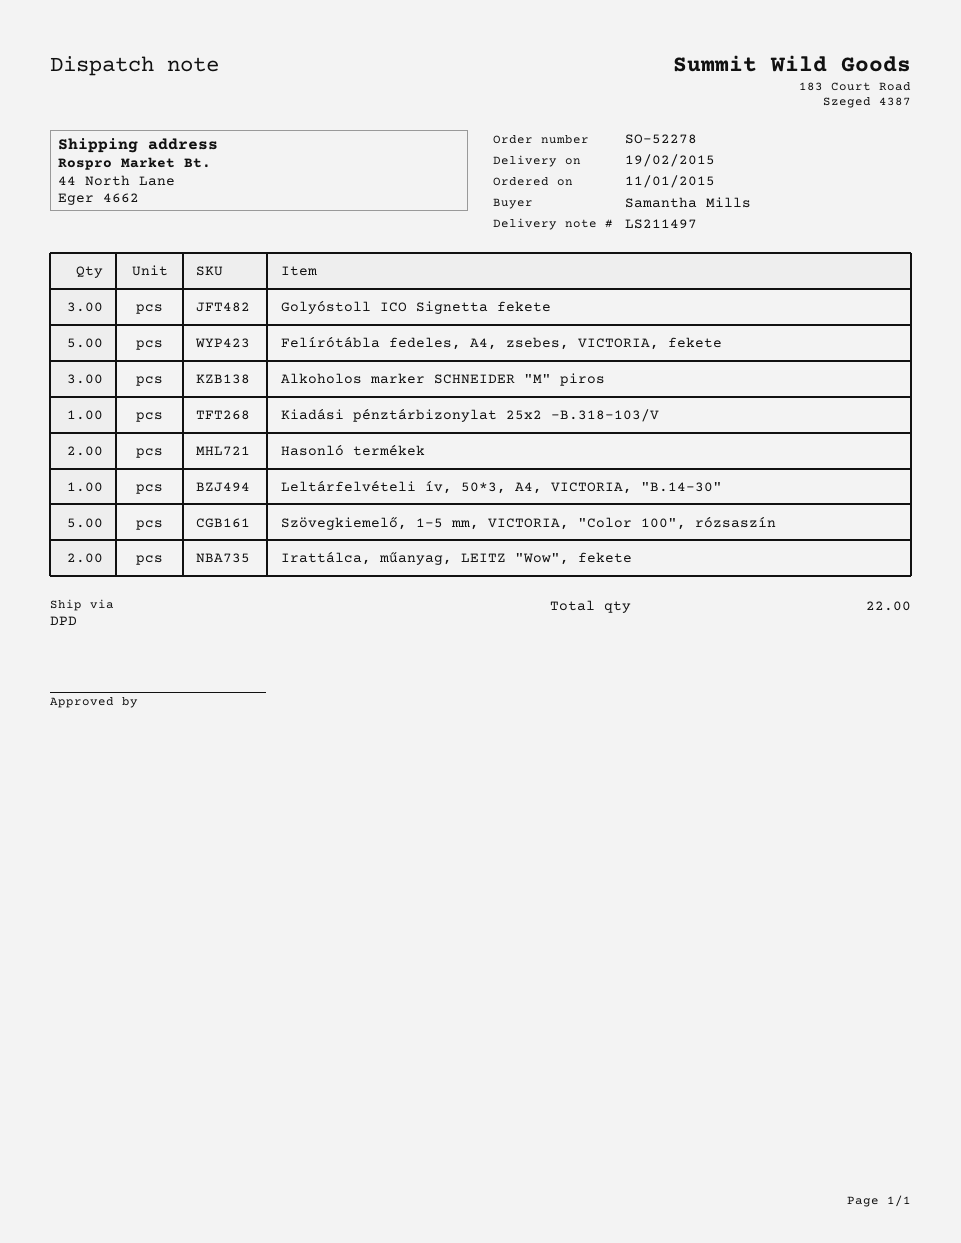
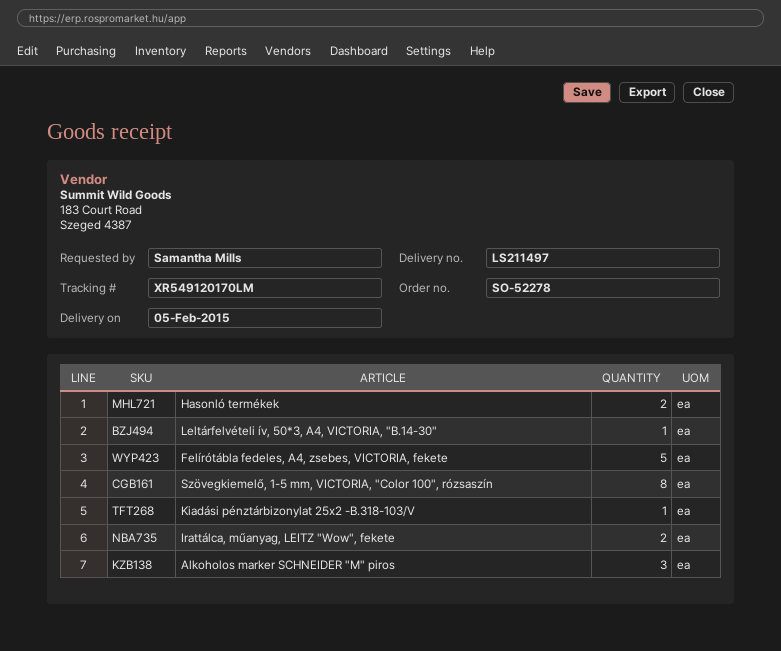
delivery date: 2015-02-19 -> 2015-02-05
Golyóstoll ICO Signetta fekete: 3 -> none
Szövegkiemelő, 1-5 mm, VICTORIA, "Color 100", rózsaszín: 5 -> 8

